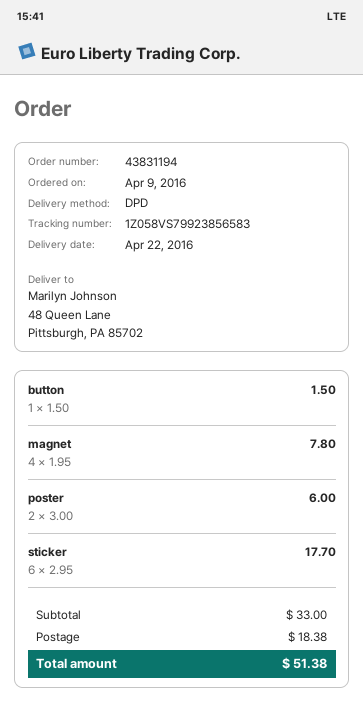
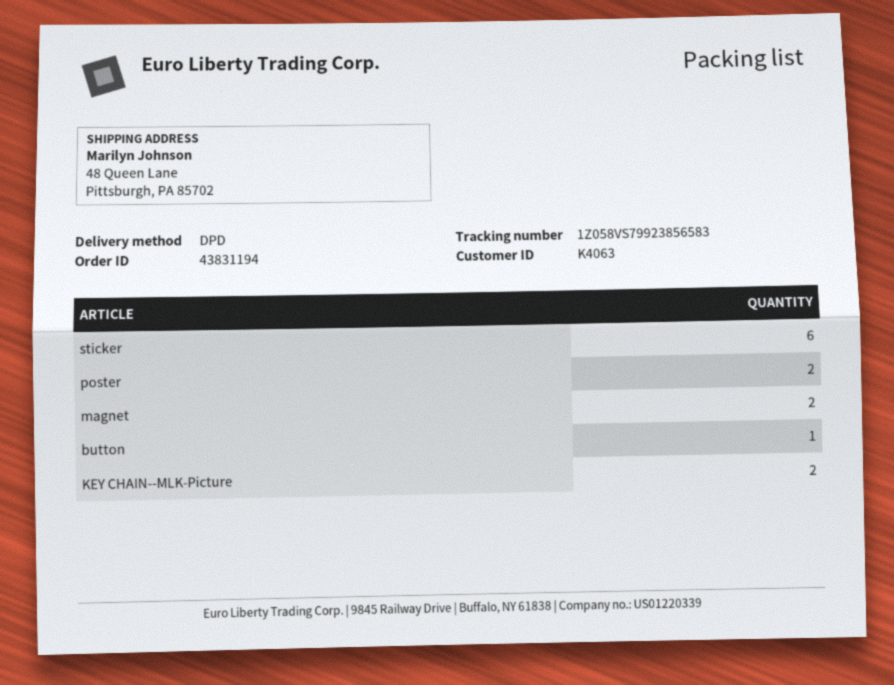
magnet: 4 -> 2
KEY CHAIN--MLK-Picture: none -> 2

